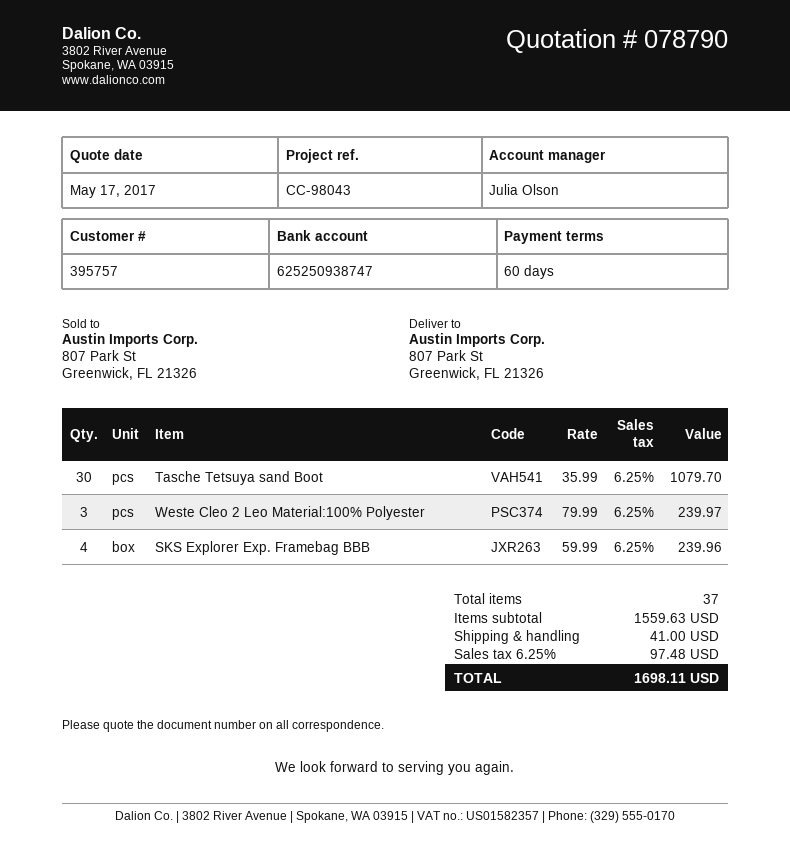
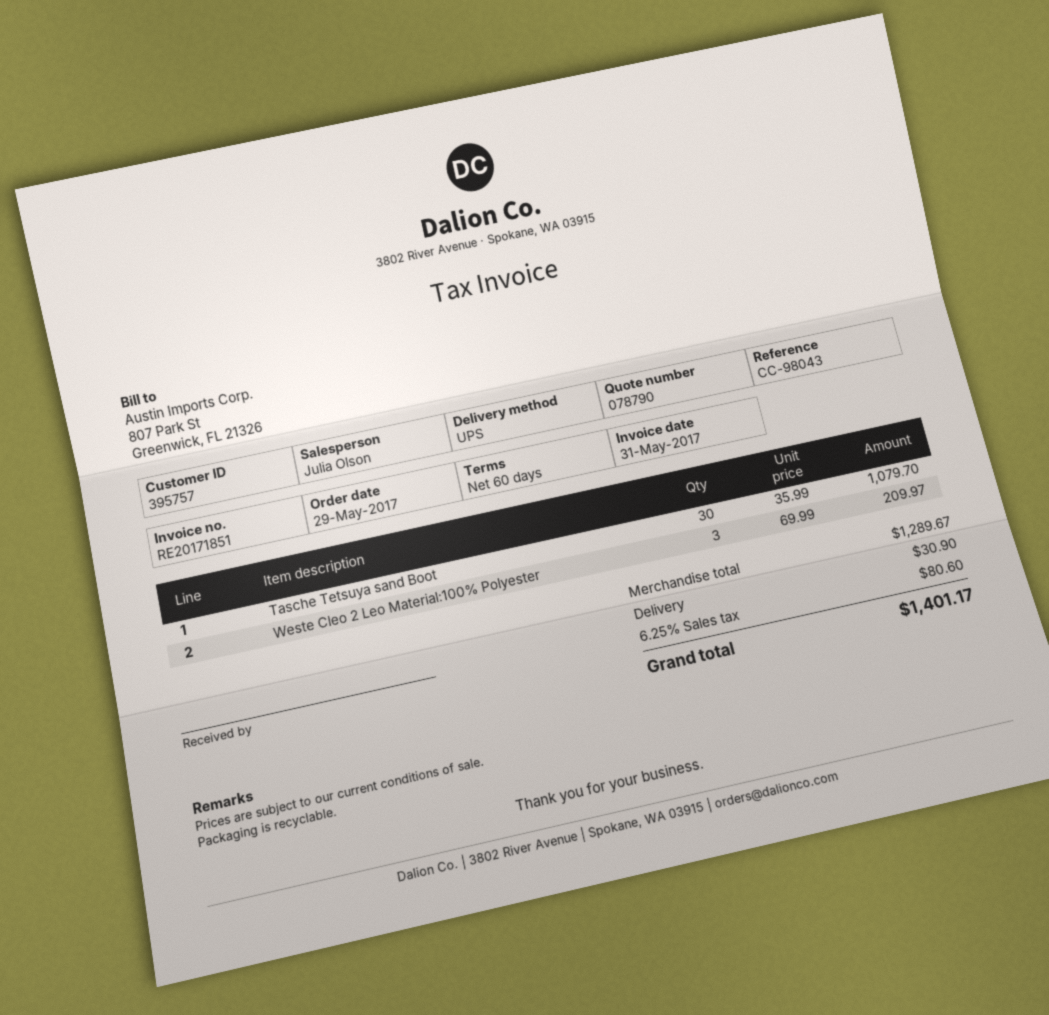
Weste Cleo 2 Leo Material:100% Polyester: 3 x 79.99 = 239.97 -> 3 x 69.99 = 209.97
SKS Explorer Exp. Framebag BBB: 4 x 59.99 = 239.96 -> none
subtotal: 1559.63 -> 1289.67
shipping: 41.00 -> 30.90
tax: 6.25% = 97.48 -> 6.25% = 80.60
total: 1698.11 -> 1401.17

